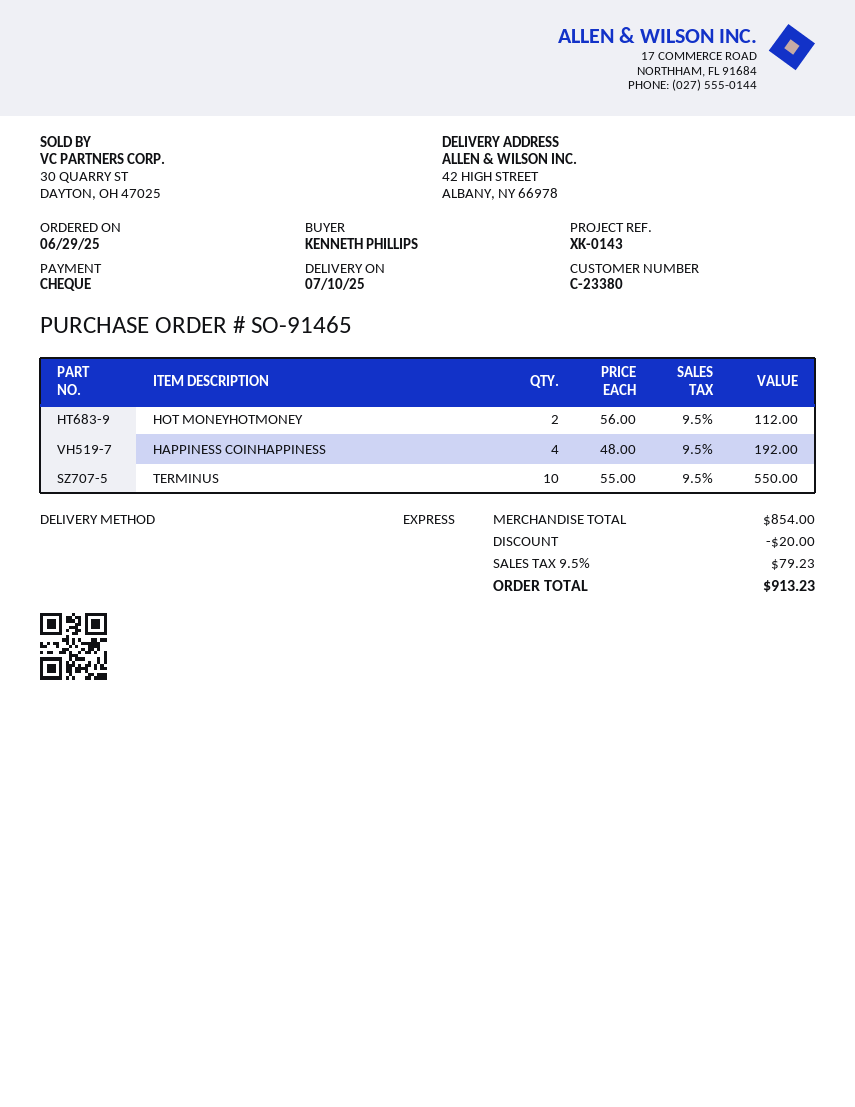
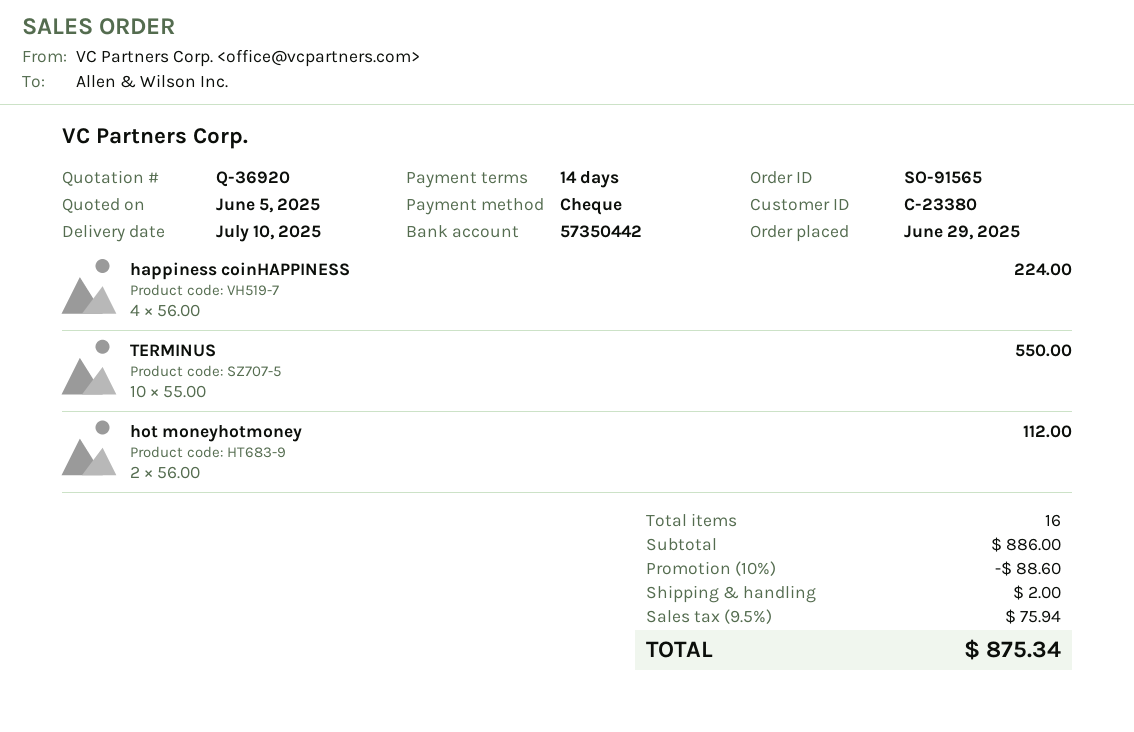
order number: SO-91465 -> SO-91565
HAPPINESS COINHAPPINESS: 4 x 48.00 = 192.00 -> 4 x 56.00 = 224.00
subtotal: 854.00 -> 886.00
discount: 20.00 -> 88.60
shipping: none -> 2.00
tax: 9.5% = 79.23 -> 9.5% = 75.94
total: 913.23 -> 875.34

